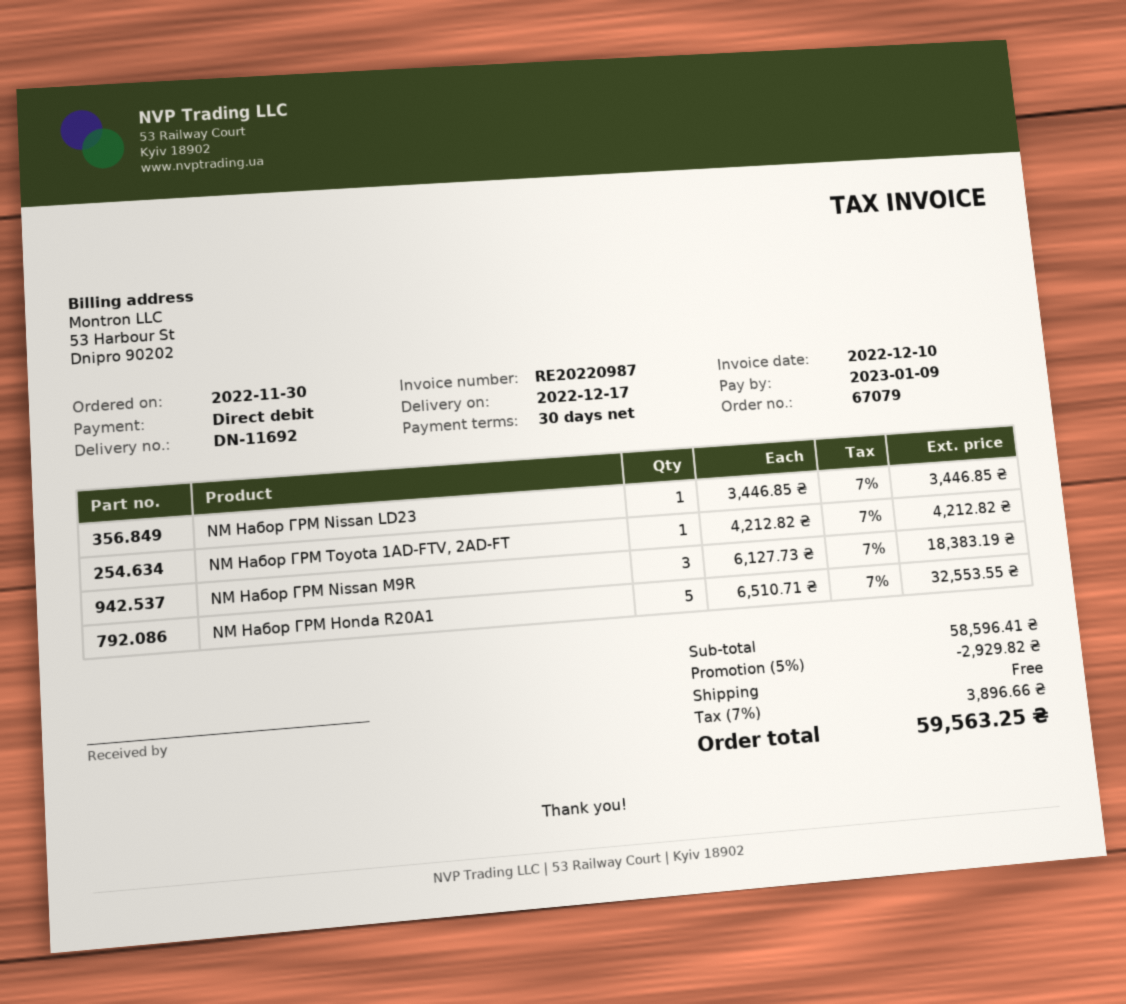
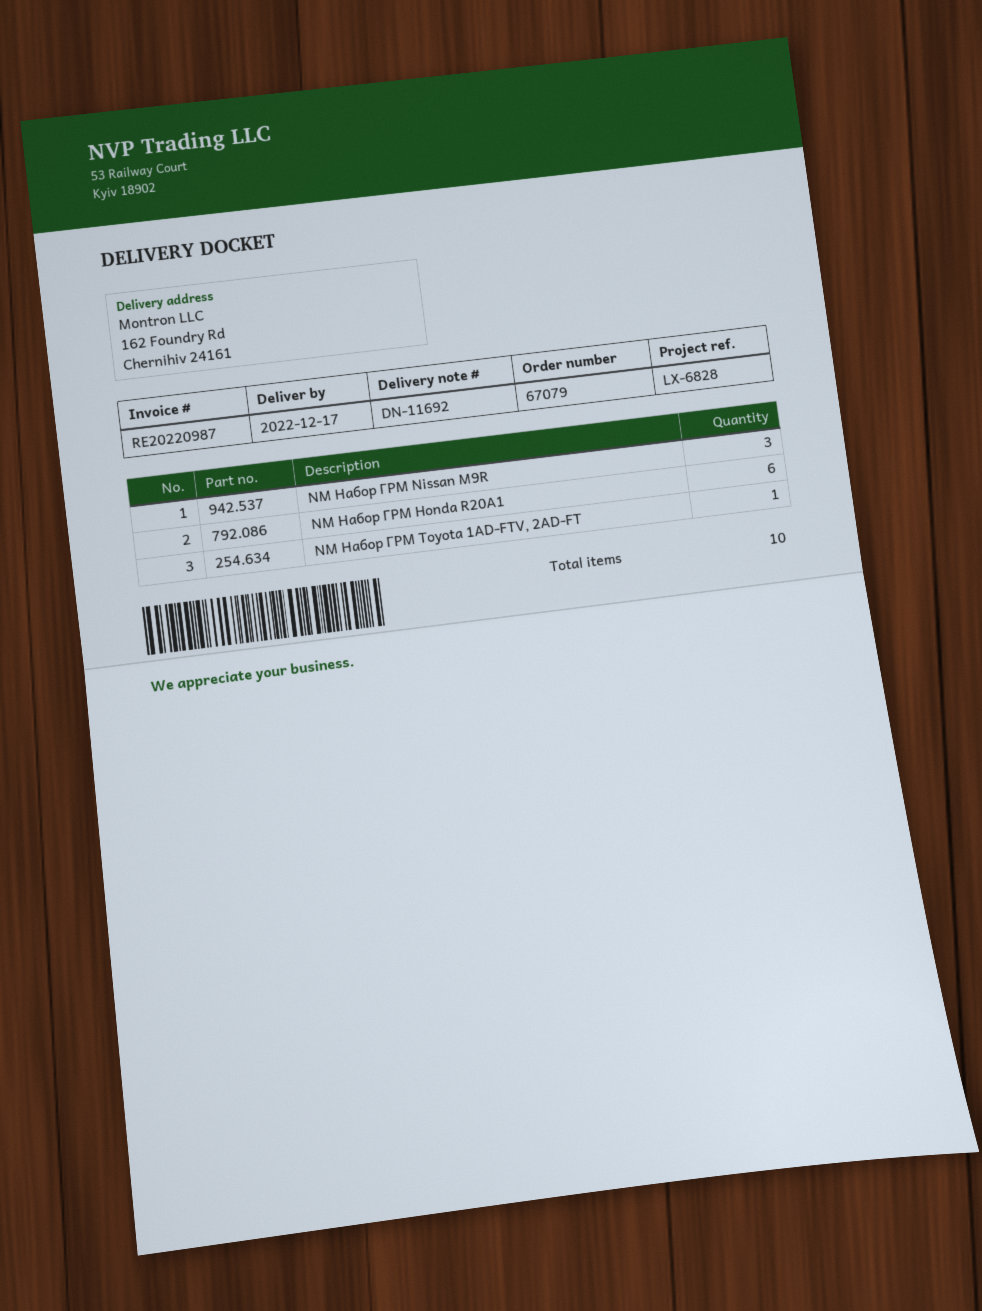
NM Набор ГРМ Nissan LD23: 1 -> none
NM Набор ГРМ Honda R20A1: 5 -> 6

